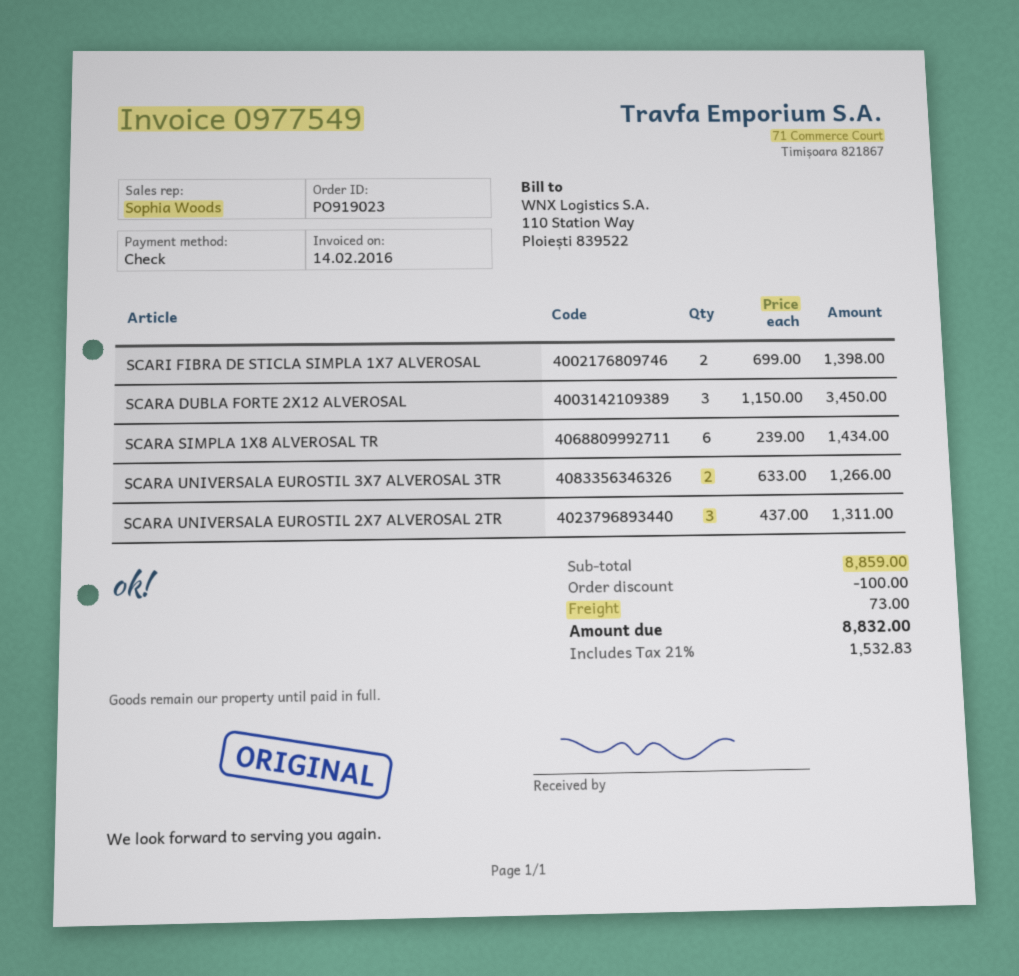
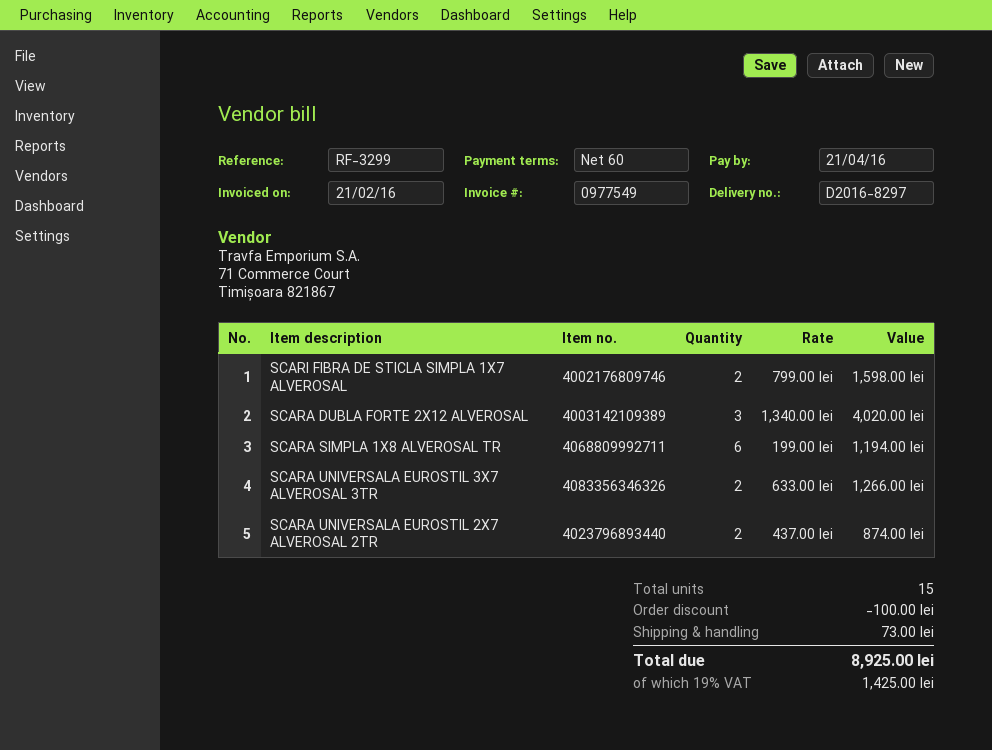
invoice date: 2016-02-14 -> 2016-02-21
SCARI FIBRA DE STICLA SIMPLA 1X7 ALVEROSAL: 2 x 699.00 = 1398.00 -> 2 x 799.00 = 1598.00
SCARA DUBLA FORTE 2X12 ALVEROSAL: 3 x 1150.00 = 3450.00 -> 3 x 1340.00 = 4020.00
SCARA SIMPLA 1X8 ALVEROSAL TR: 6 x 239.00 = 1434.00 -> 6 x 199.00 = 1194.00
SCARA UNIVERSALA EUROSTIL 2X7 ALVEROSAL 2TR: 3 x 437.00 = 1311.00 -> 2 x 437.00 = 874.00
tax: 21% = 1532.83 -> 19% = 1425.00
total: 8832.00 -> 8925.00

